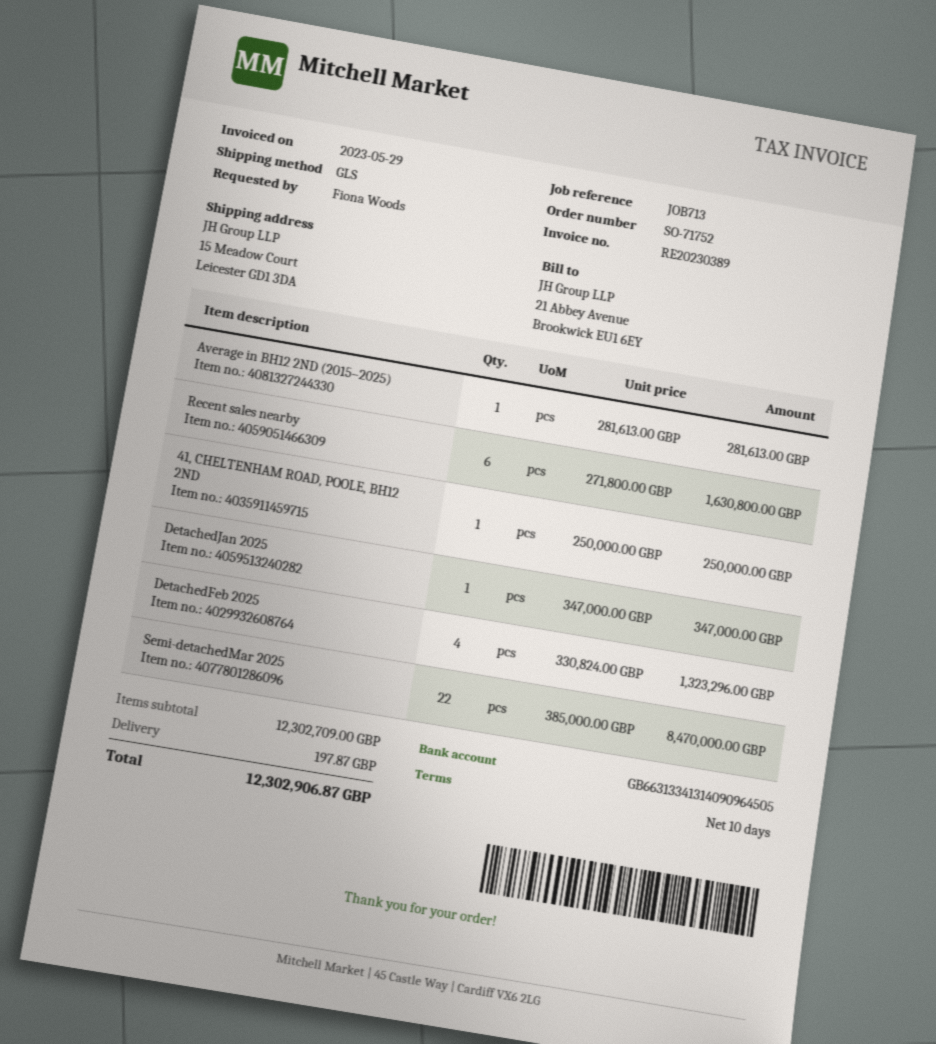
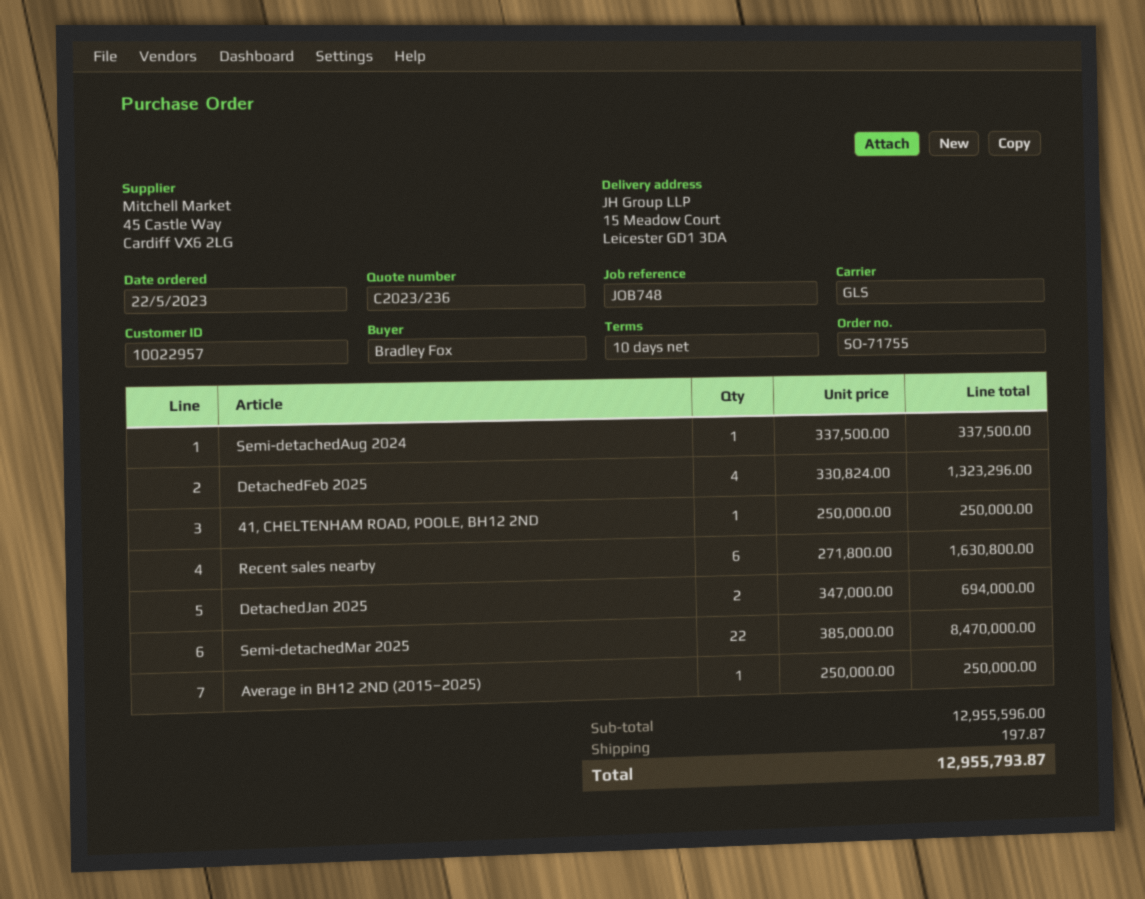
order number: SO-71752 -> SO-71755
reference: JOB713 -> JOB748
ordered by: Fiona Woods -> Bradley Fox
Average in BH12 2ND (2015–2025): 1 x 281613.00 = 281613.00 -> 1 x 250000.00 = 250000.00
DetachedJan 2025: 1 x 347000.00 = 347000.00 -> 2 x 347000.00 = 694000.00
Semi-detachedAug 2024: none -> 1 x 337500.00 = 337500.00
subtotal: 12302709.00 -> 12955596.00
total: 12302906.87 -> 12955793.87

